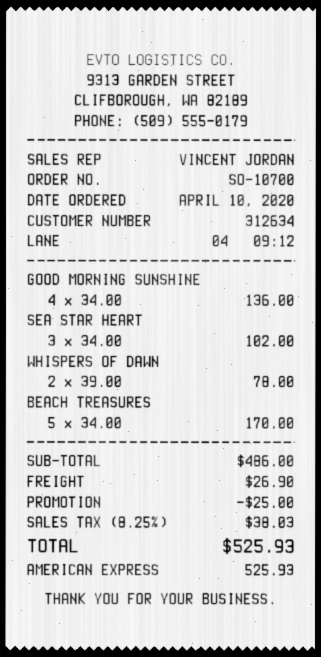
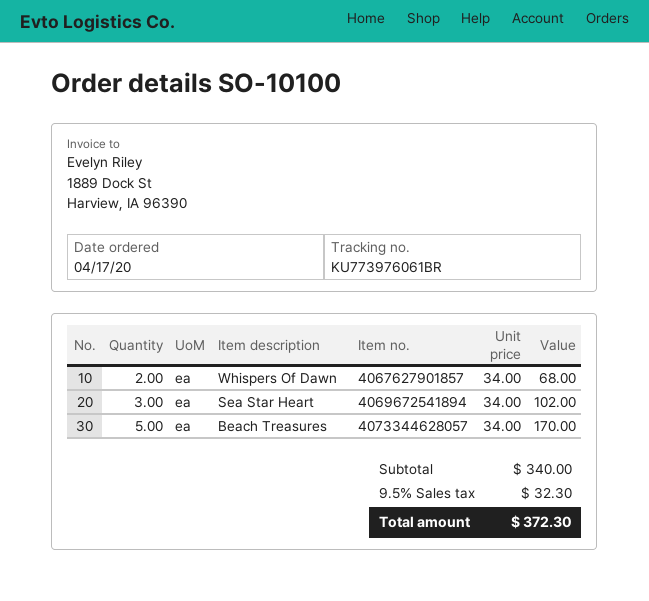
order number: SO-10700 -> SO-10100
order date: 2020-04-10 -> 2020-04-17
GOOD MORNING SUNSHINE: 4 x 34.00 = 136.00 -> none
WHISPERS OF DAWN: 2 x 39.00 = 78.00 -> 2 x 34.00 = 68.00
subtotal: 486.00 -> 340.00
discount: 25.00 -> none
shipping: 26.90 -> none
tax: 8.25% = 38.03 -> 9.5% = 32.30
total: 525.93 -> 372.30

